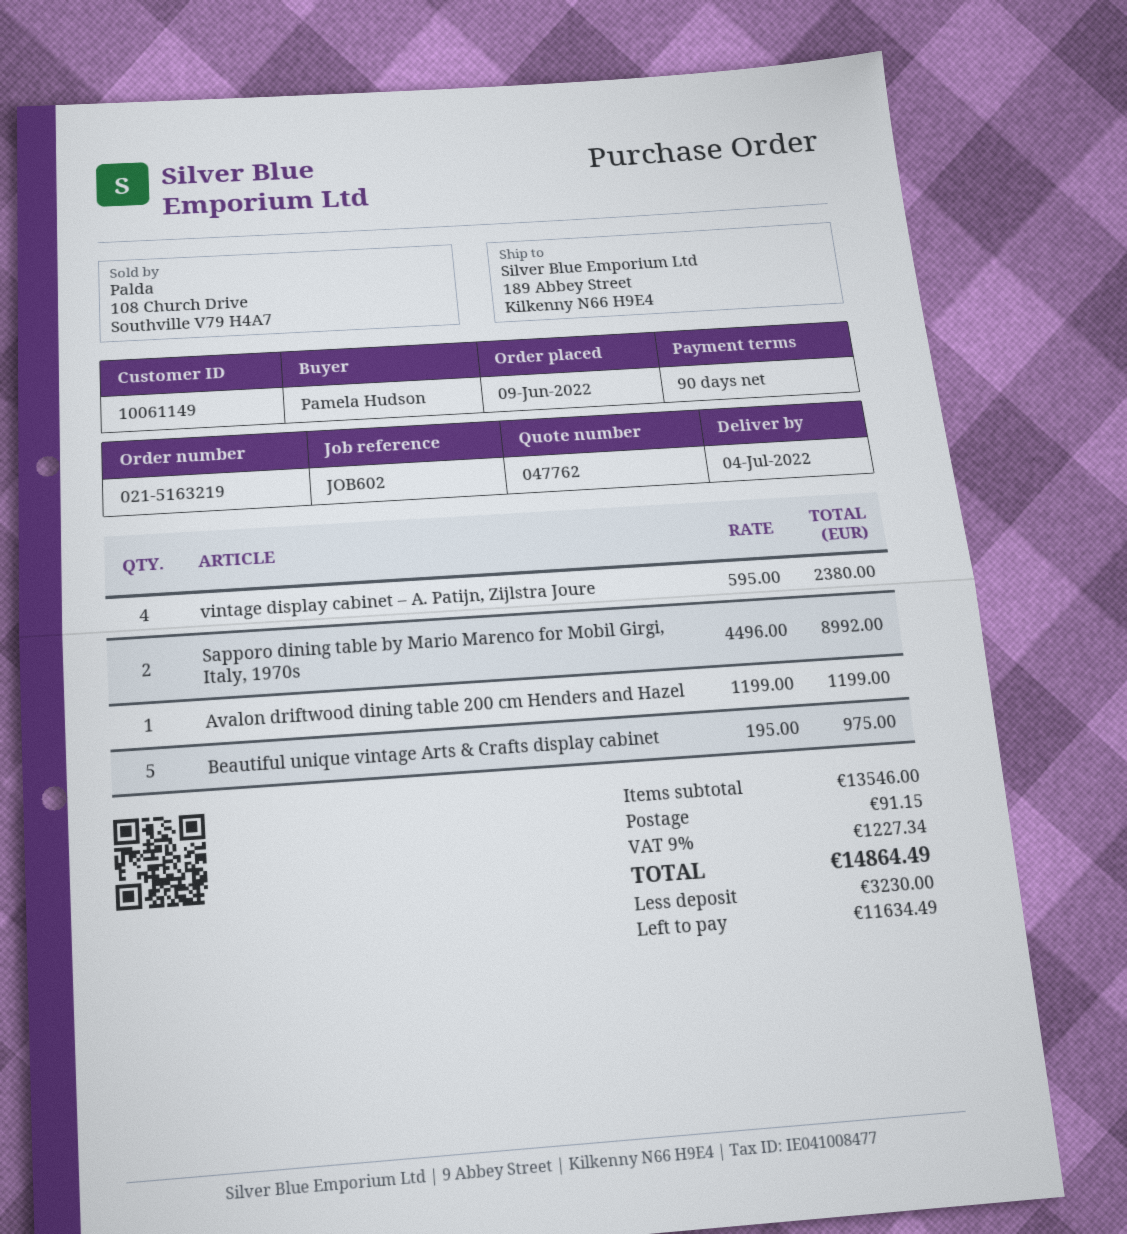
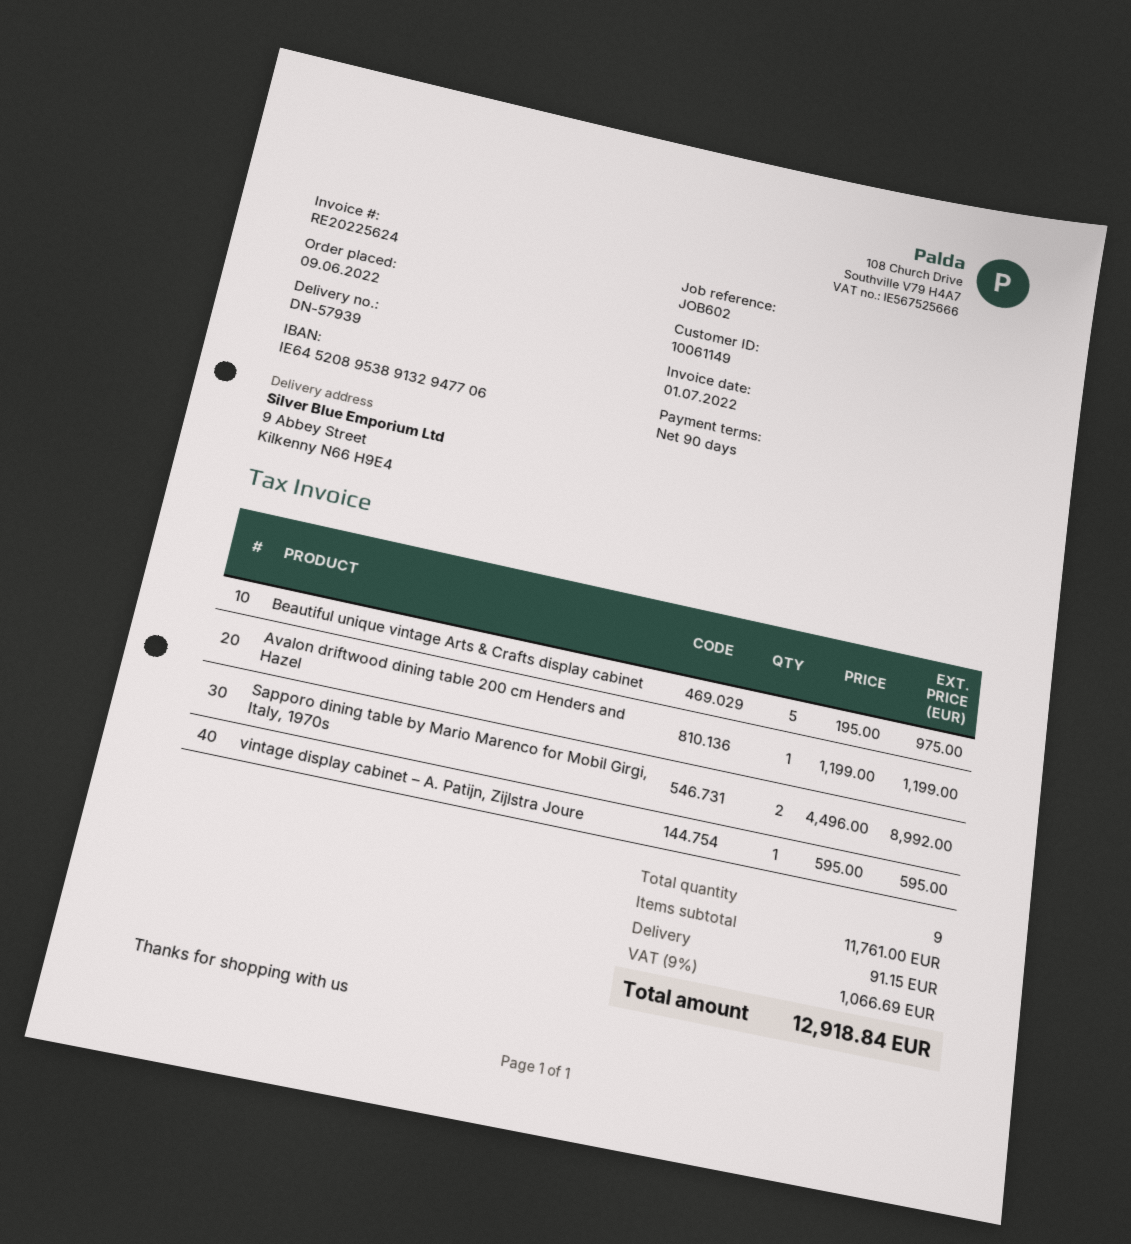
ship to: 189 Abbey Street, Kilkenny N66 H9E4 -> 9 Abbey Street, Kilkenny N66 H9E4
vintage display cabinet – A. Patijn, Zijlstra Joure: 4 x 595.00 = 2380.00 -> 1 x 595.00 = 595.00
subtotal: 13546.00 -> 11761.00
tax: 9% = 1227.34 -> 9% = 1066.69
total: 14864.49 -> 12918.84

